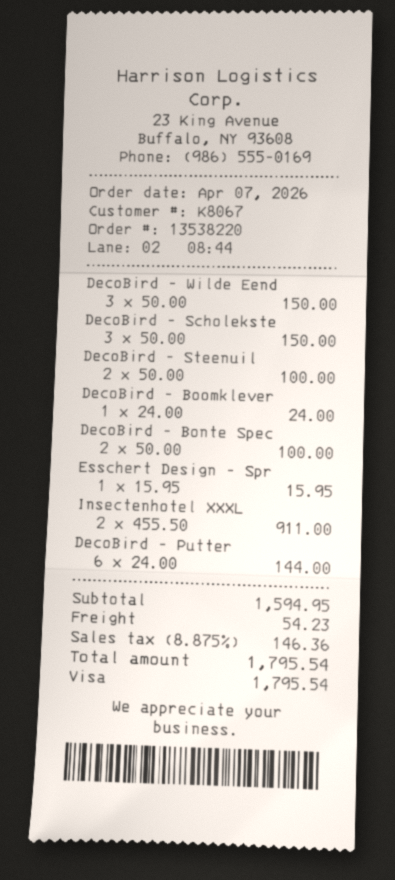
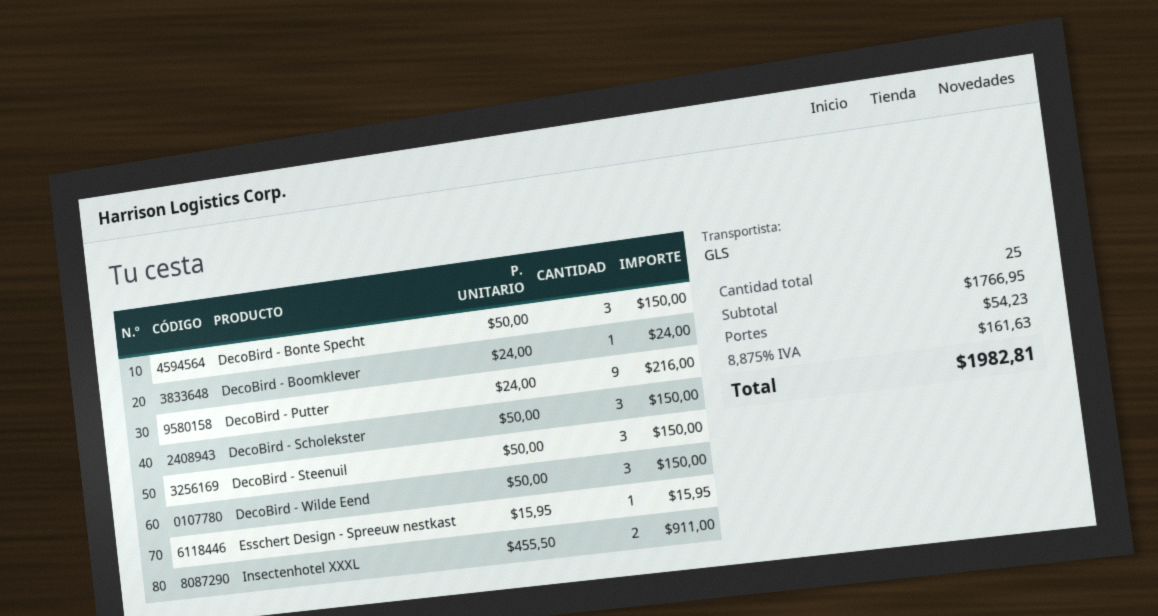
DecoBird - Steenuil: 2 x 50.00 = 100.00 -> 3 x 50.00 = 150.00
DecoBird - Bonte Spec: 2 x 50.00 = 100.00 -> 3 x 50.00 = 150.00
DecoBird - Putter: 6 x 24.00 = 144.00 -> 9 x 24.00 = 216.00
subtotal: 1594.95 -> 1766.95
tax: 8.875% = 146.36 -> 8.875% = 161.63
total: 1795.54 -> 1982.81

